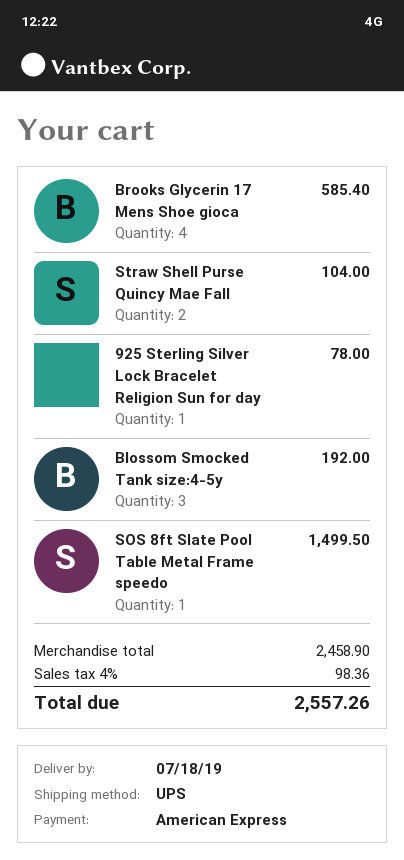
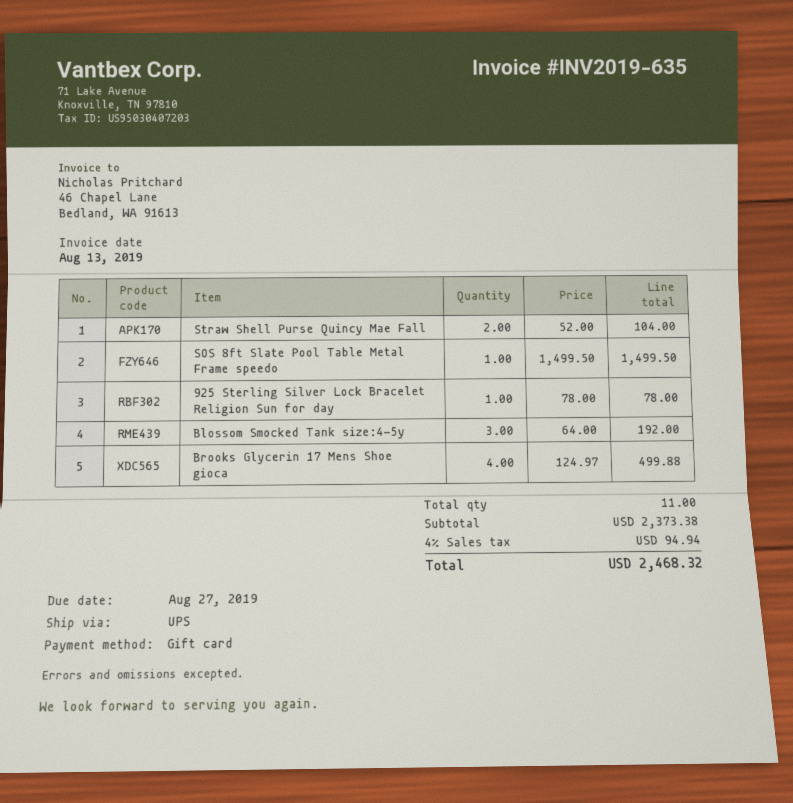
payment method: American Express -> gift card
Brooks Glycerin 17 Mens Shoe gioca: 4 for 585.40 -> 4 for 499.88
subtotal: 2458.90 -> 2373.38
tax: 4% = 98.36 -> 4% = 94.94
total: 2557.26 -> 2468.32

